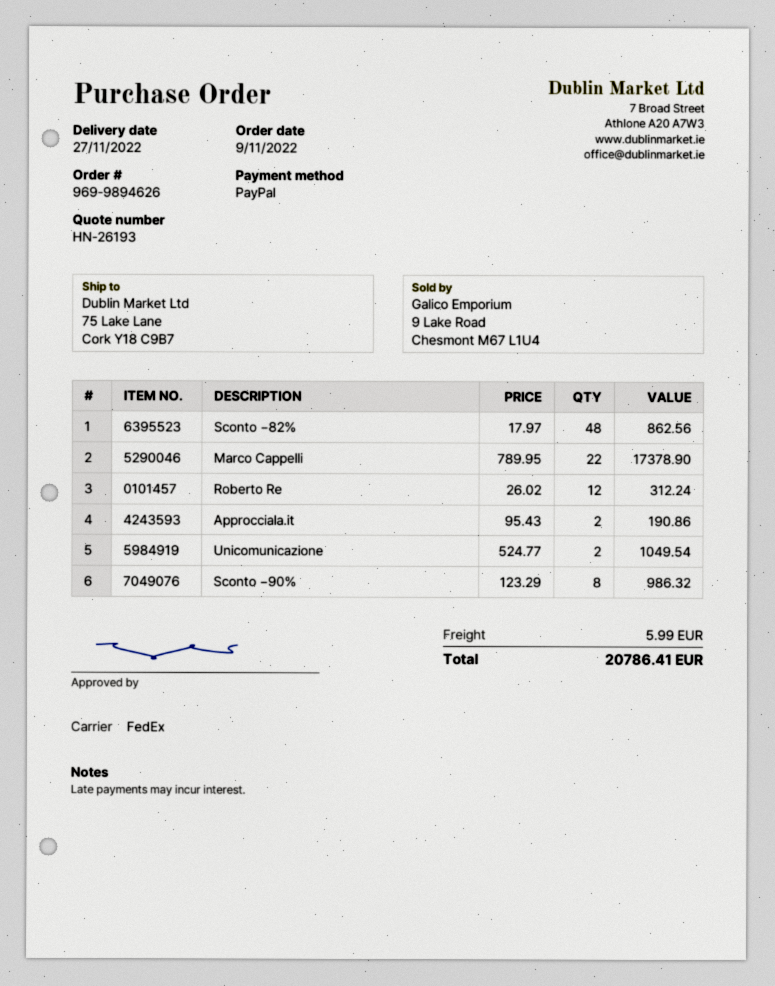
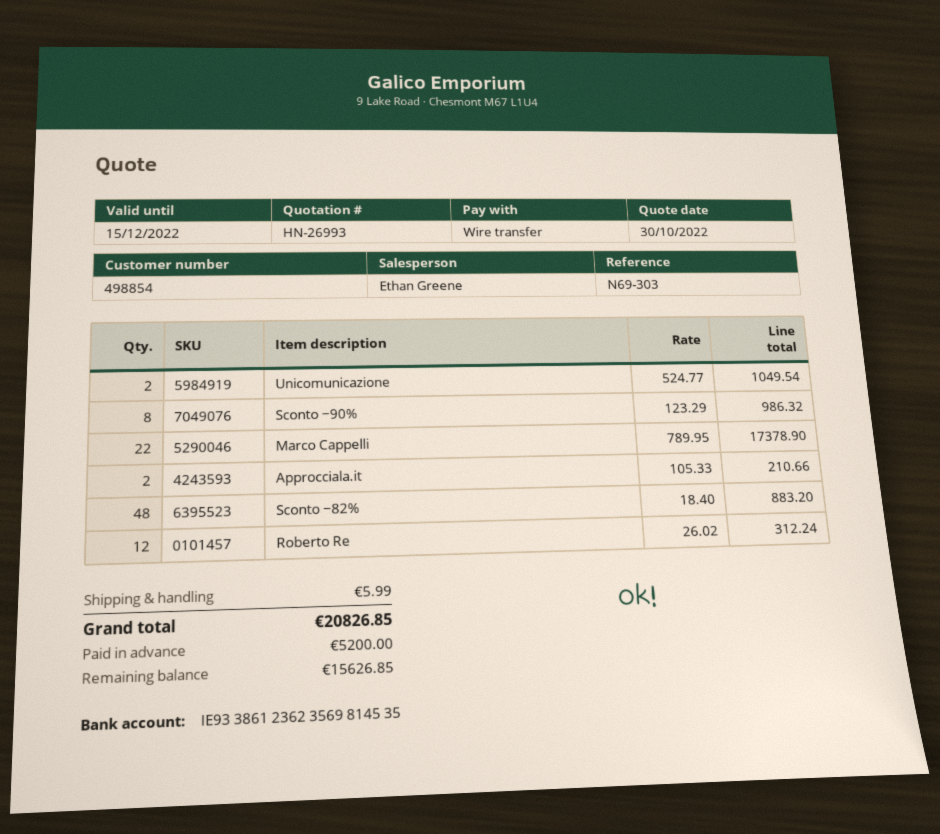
quote number: HN-26193 -> HN-26993
payment method: PayPal -> bank transfer
Sconto −82%: 48 x 17.97 = 862.56 -> 48 x 18.40 = 883.20
Approcciala.it: 2 x 95.43 = 190.86 -> 2 x 105.33 = 210.66
total: 20786.41 -> 20826.85

